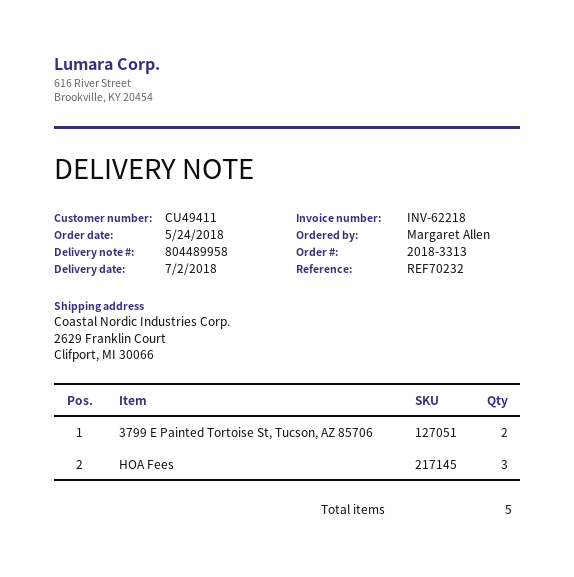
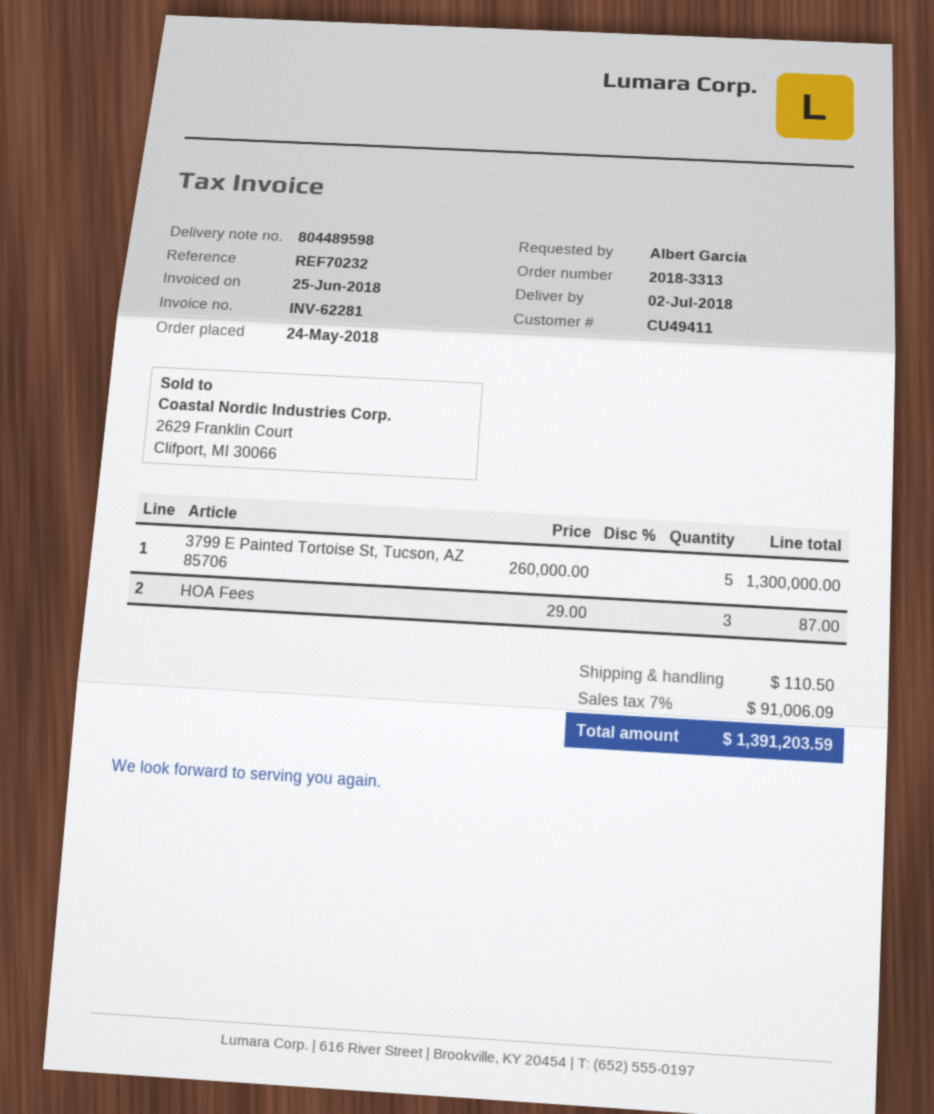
delivery note number: 804489958 -> 804489598
invoice number: INV-62218 -> INV-62281
ordered by: Margaret Allen -> Albert Garcia
3799 E Painted Tortoise St, Tucson, AZ 85706: 2 -> 5

